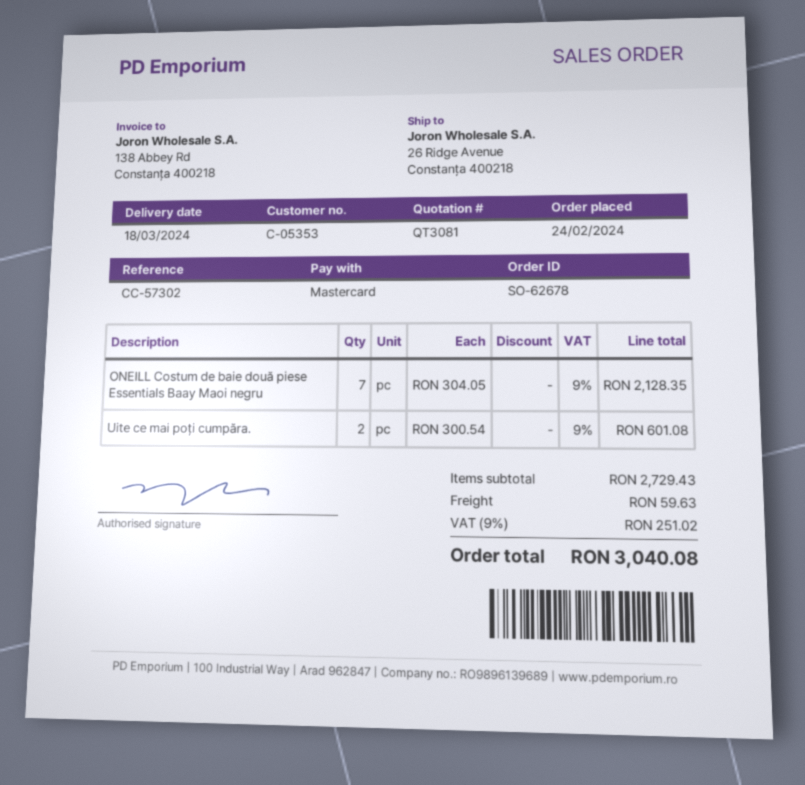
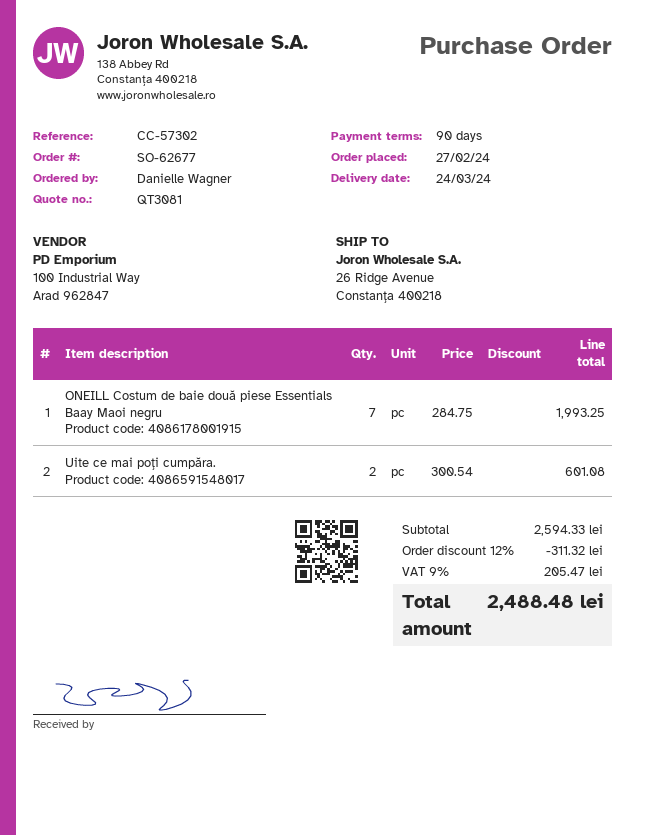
order number: SO-62678 -> SO-62677
order date: 2024-02-24 -> 2024-02-27
delivery date: 2024-03-18 -> 2024-03-24
ONEILL Costum de baie două piese Essentials Baay Maoi negru: 7 x 304.05 = 2128.35 -> 7 x 284.75 = 1993.25
subtotal: 2729.43 -> 2594.33
discount: none -> 12% = 311.32
shipping: 59.63 -> none
tax: 9% = 251.02 -> 9% = 205.47
total: 3040.08 -> 2488.48

